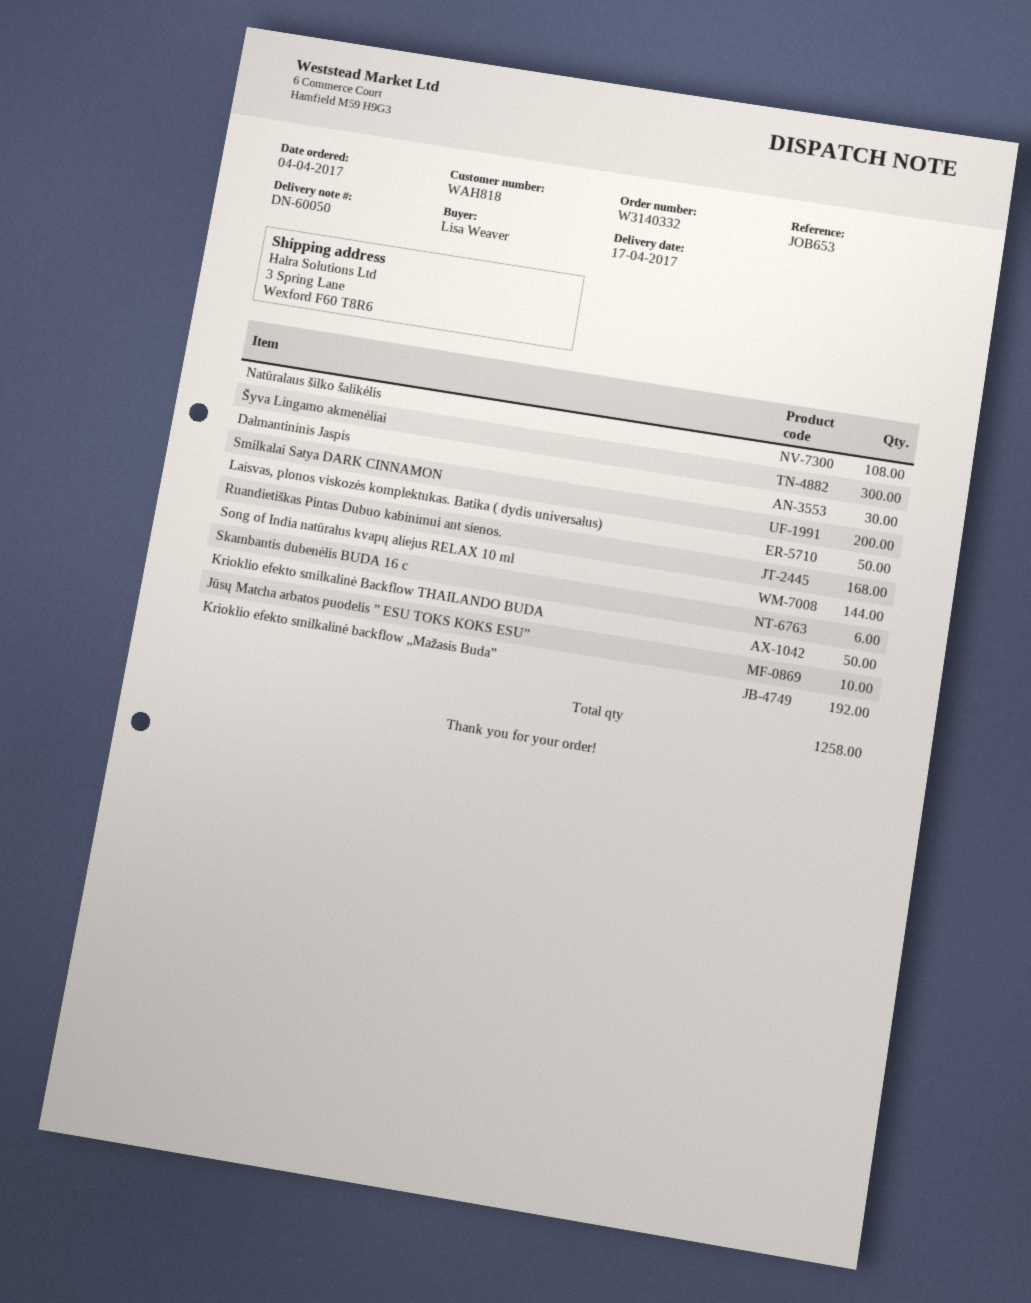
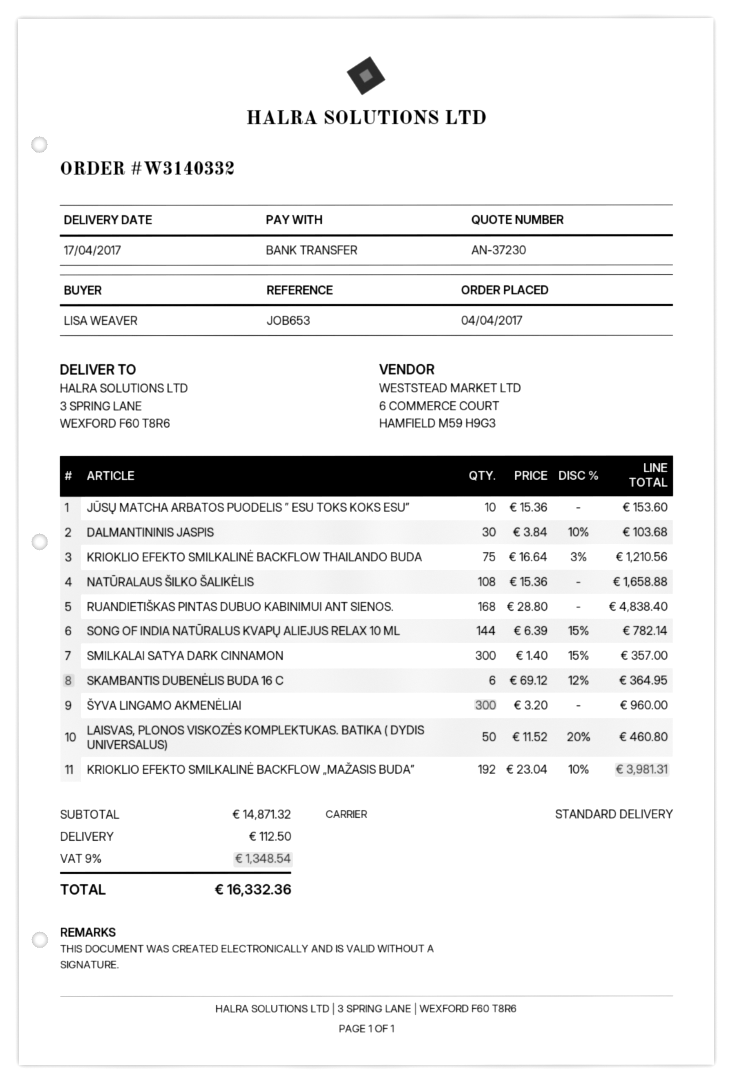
Smilkalai Satya DARK CINNAMON: 200 -> 300
Krioklio efekto smilkalinė Backflow THAILANDO BUDA: 50 -> 75

